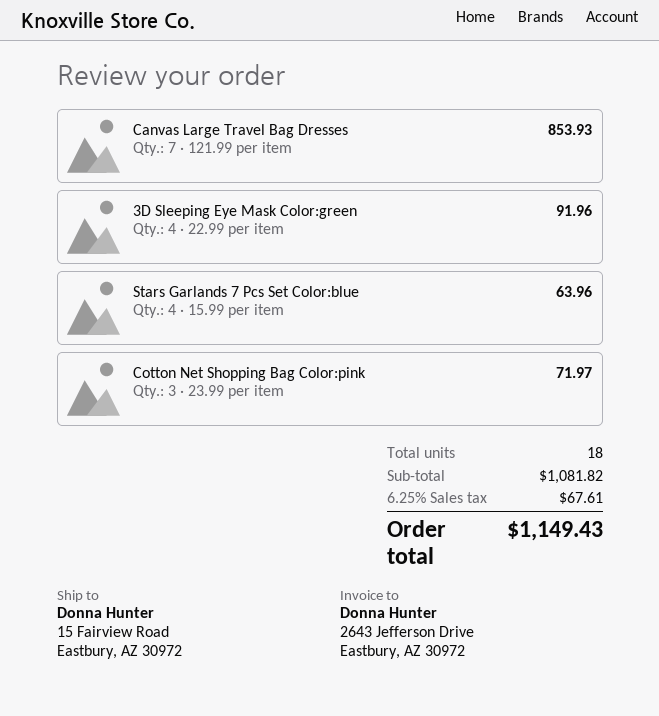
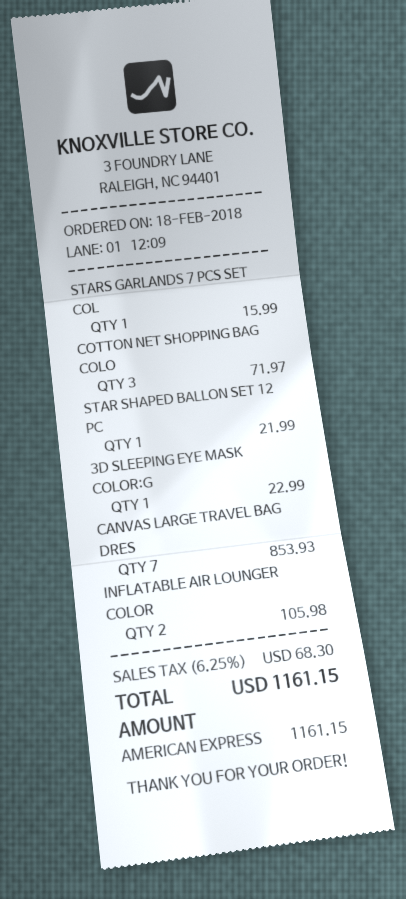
3D Sleeping Eye Mask Color:green: 4 for 91.96 -> 1 for 22.99
Stars Garlands 7 Pcs Set Color:blue: 4 for 63.96 -> 1 for 15.99
STAR SHAPED BALLON SET 12 PC: none -> 1 for 21.99
INFLATABLE AIR LOUNGER COLOR: none -> 2 for 105.98
tax: 6.25% = 67.61 -> 6.25% = 68.30
total: 1149.43 -> 1161.15

